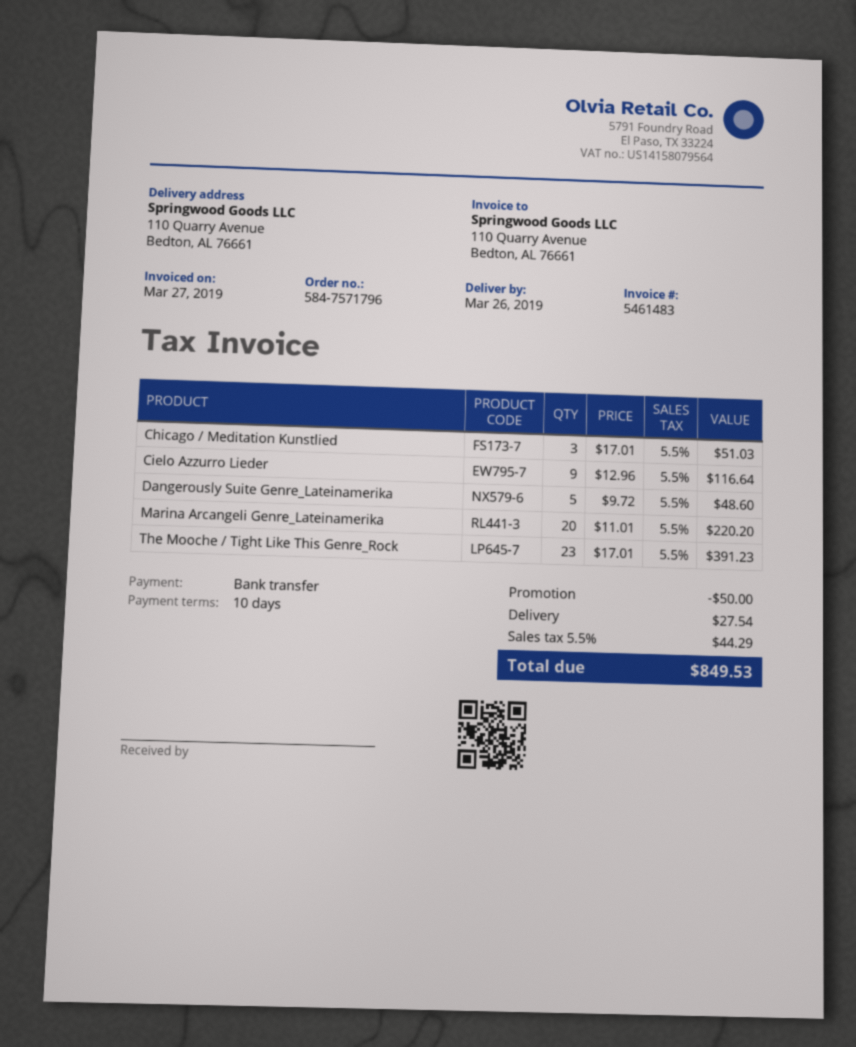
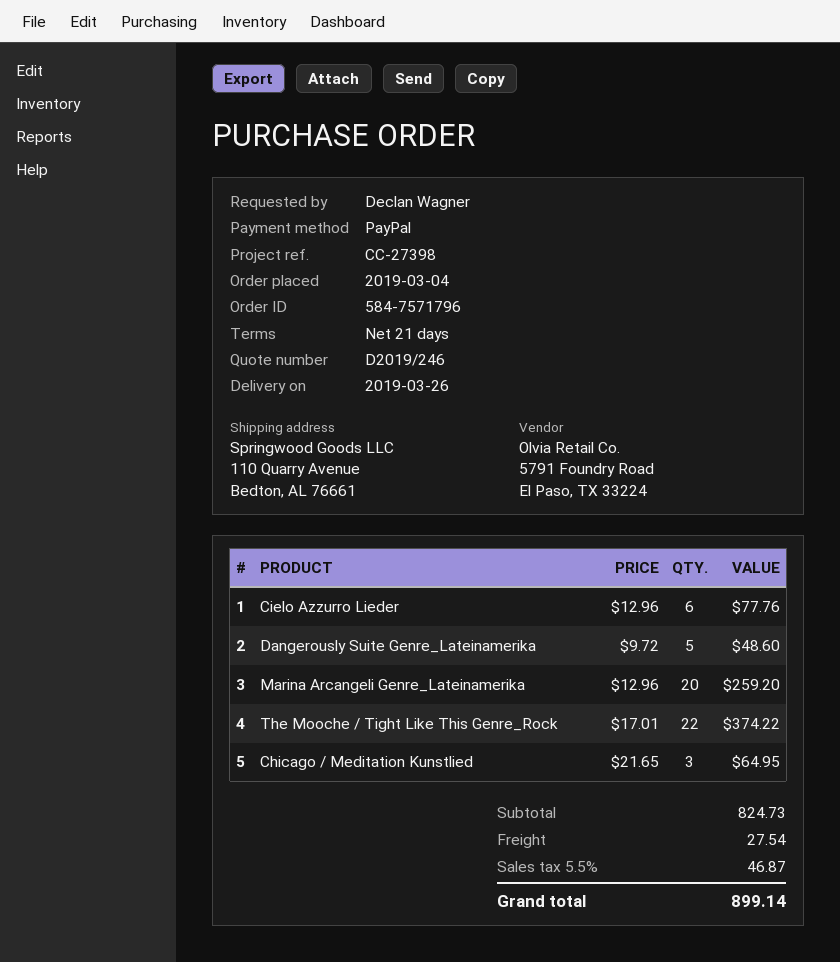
payment terms: 10 days -> 21 days
payment method: bank transfer -> PayPal
Chicago / Meditation Kunstlied: 3 x 17.01 = 51.03 -> 3 x 21.65 = 64.95
Cielo Azzurro Lieder: 9 x 12.96 = 116.64 -> 6 x 12.96 = 77.76
Marina Arcangeli Genre_Lateinamerika: 20 x 11.01 = 220.20 -> 20 x 12.96 = 259.20
The Mooche / Tight Like This Genre_Rock: 23 x 17.01 = 391.23 -> 22 x 17.01 = 374.22
discount: 50.00 -> none
tax: 5.5% = 44.29 -> 5.5% = 46.87
total: 849.53 -> 899.14

